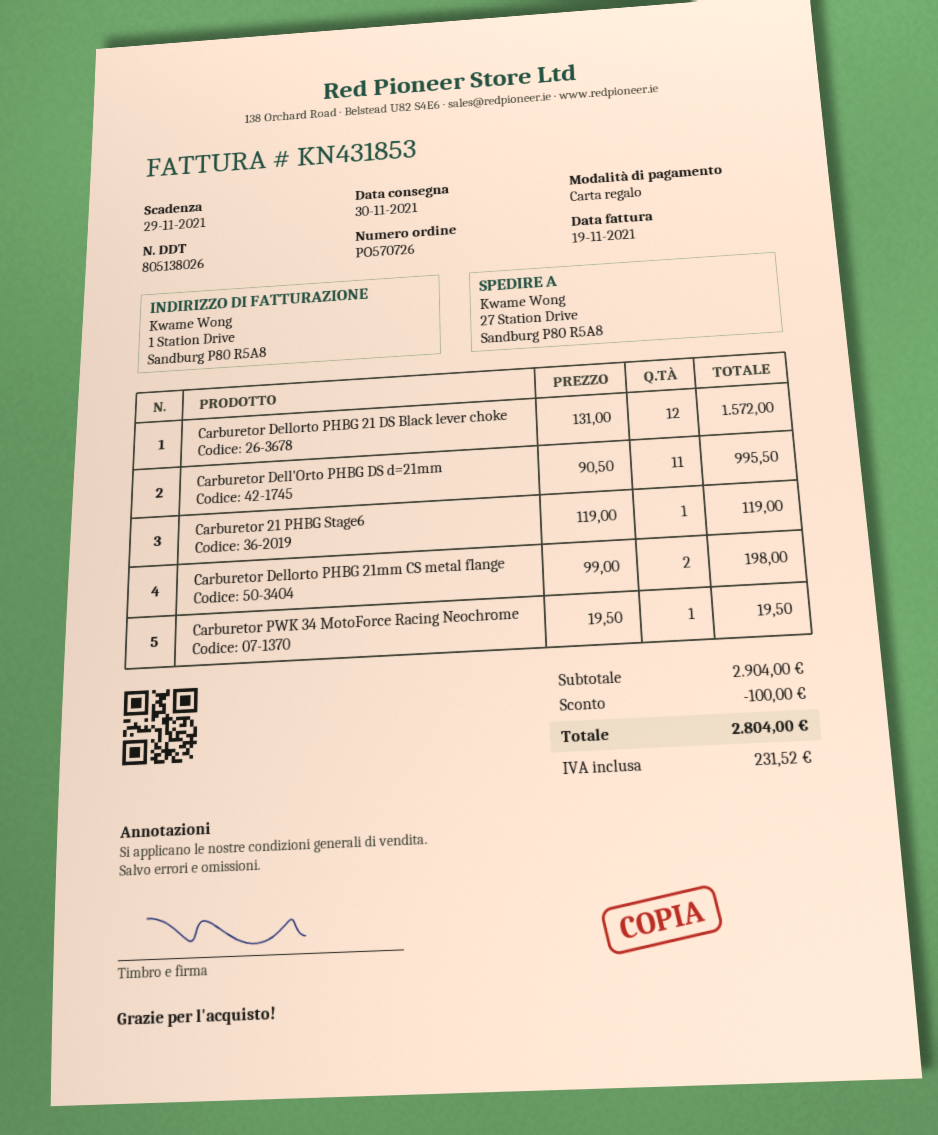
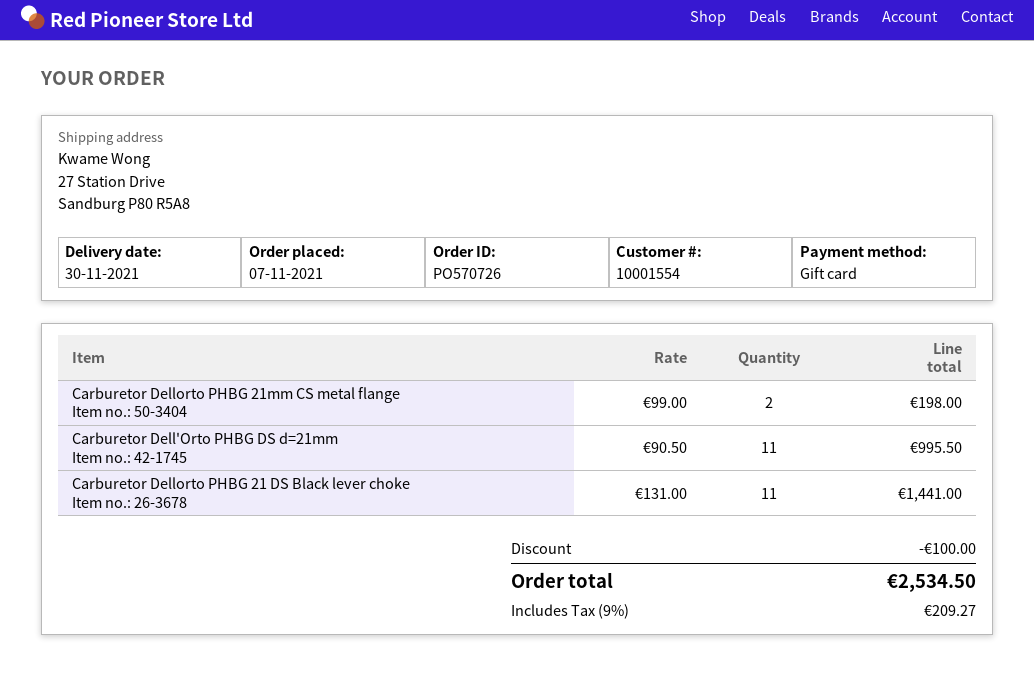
Carburetor Dellorto PHBG 21 DS Black lever choke: 12 x 131.00 = 1572.00 -> 11 x 131.00 = 1441.00
Carburetor 21 PHBG Stage6: 1 x 119.00 = 119.00 -> none
Carburetor PWK 34 MotoForce Racing Neochrome: 1 x 19.50 = 19.50 -> none
tax: 231.52 -> 209.27
total: 2804.00 -> 2534.50

